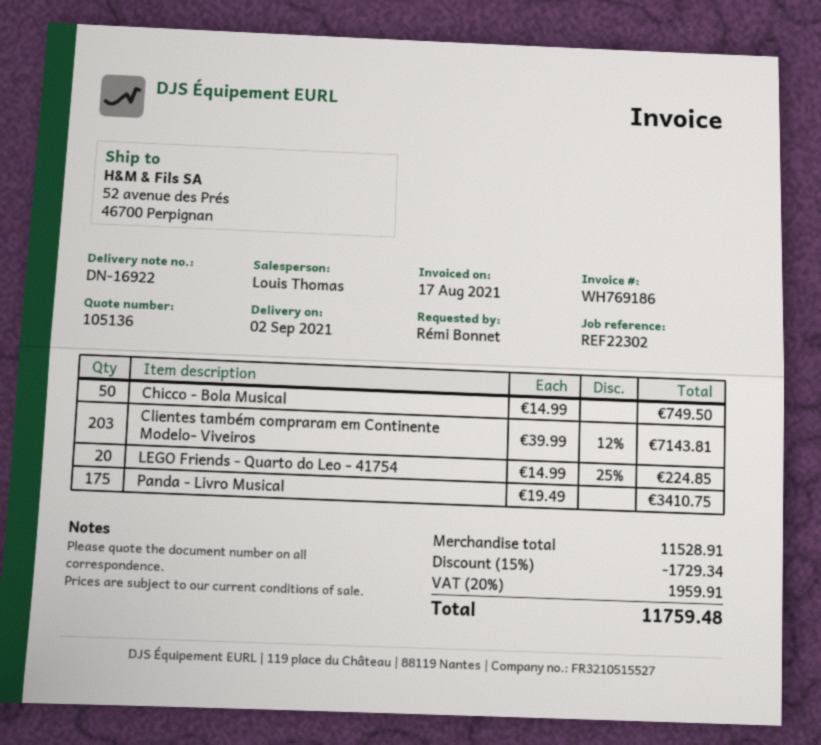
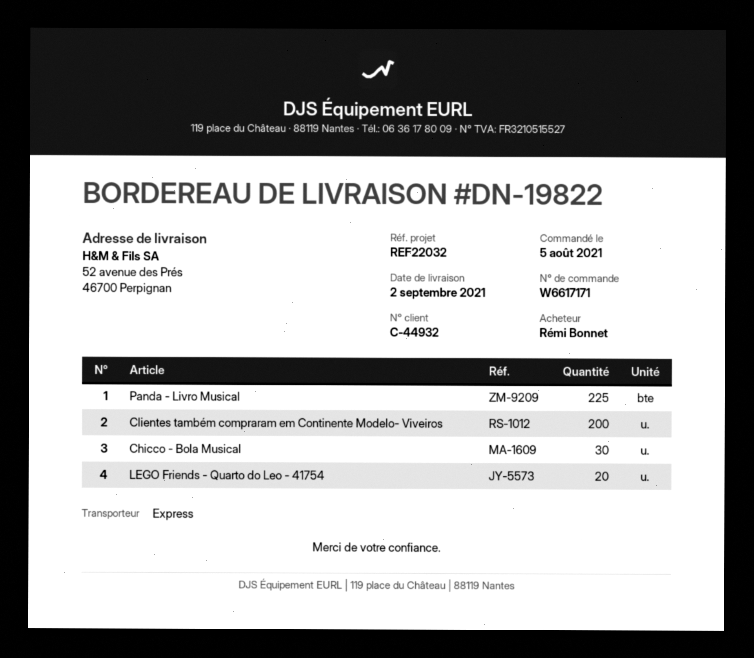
delivery note number: DN-16922 -> DN-19822
reference: REF22302 -> REF22032
Chicco - Bola Musical: 50 -> 30
Clientes também compraram em Continente Modelo- Viveiros: 203 -> 200
Panda - Livro Musical: 175 -> 225

